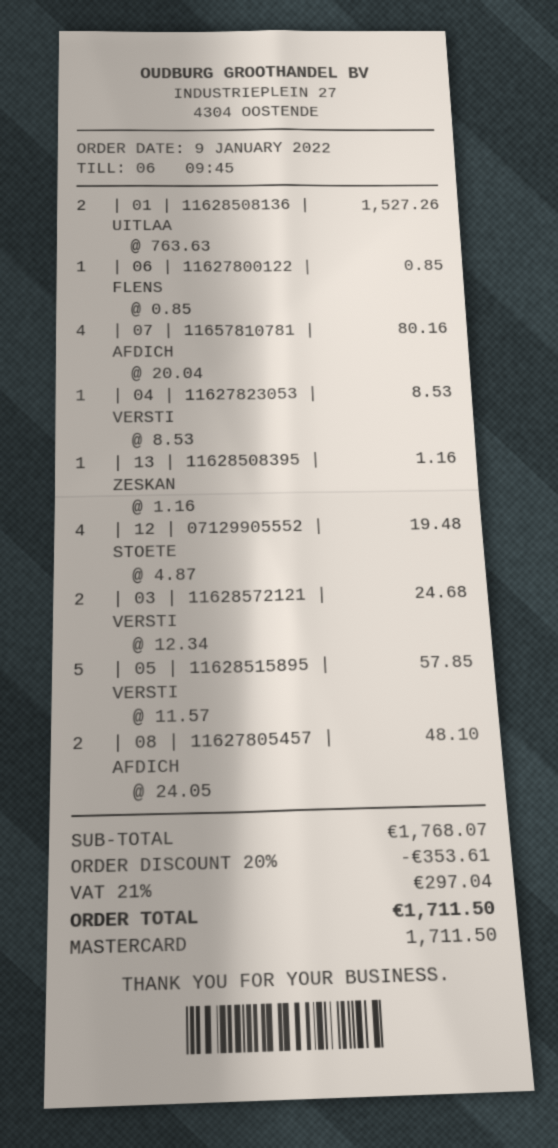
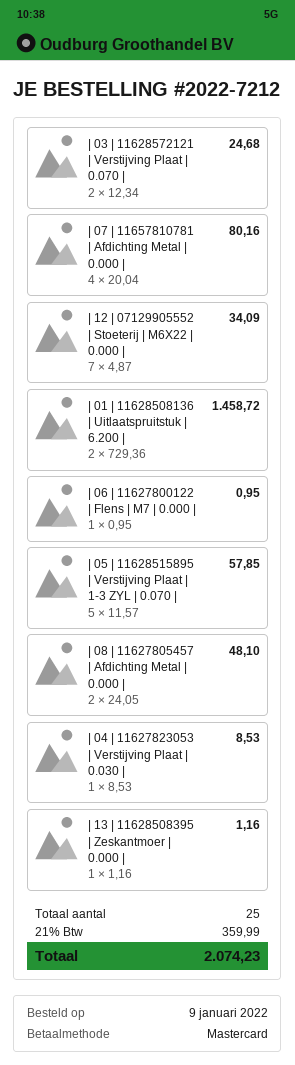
| 01 | 11628508136 | UITLAA: 2 x 763.63 = 1527.26 -> 2 x 729.36 = 1458.72
| 06 | 11627800122 | FLENS: 1 x 0.85 = 0.85 -> 1 x 0.95 = 0.95
| 12 | 07129905552 | STOETE: 4 x 4.87 = 19.48 -> 7 x 4.87 = 34.09
discount: 20% = 353.61 -> none
tax: 21% = 297.04 -> 21% = 359.99
total: 1711.50 -> 2074.23

